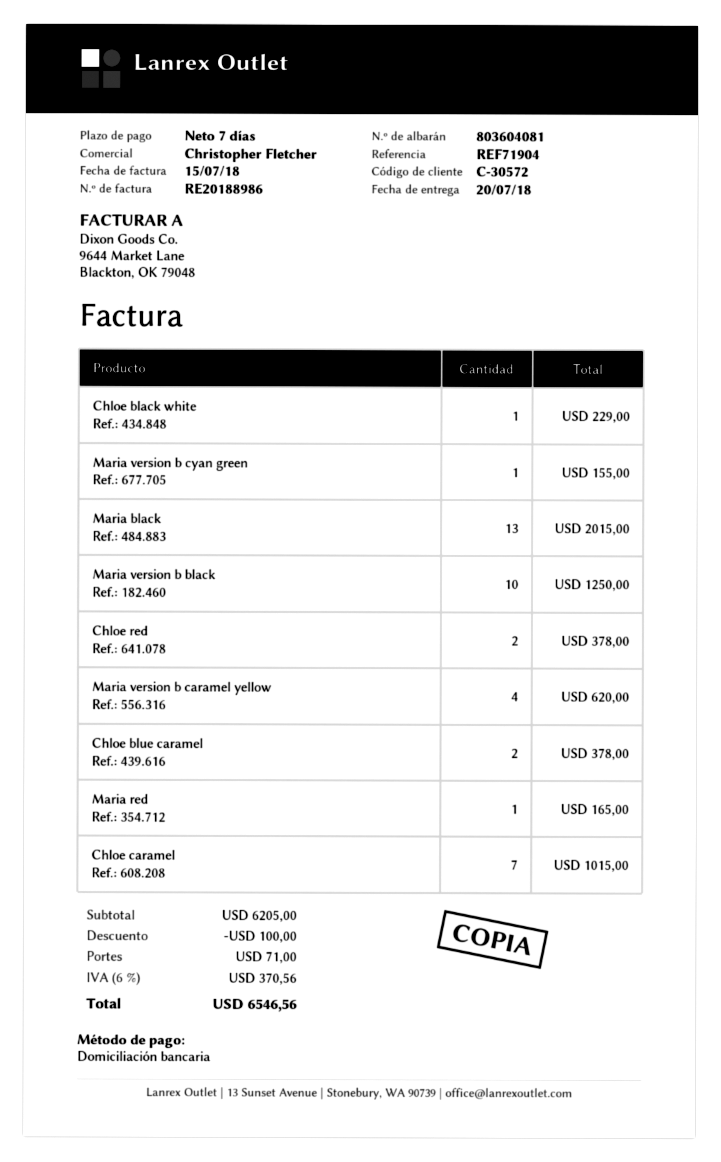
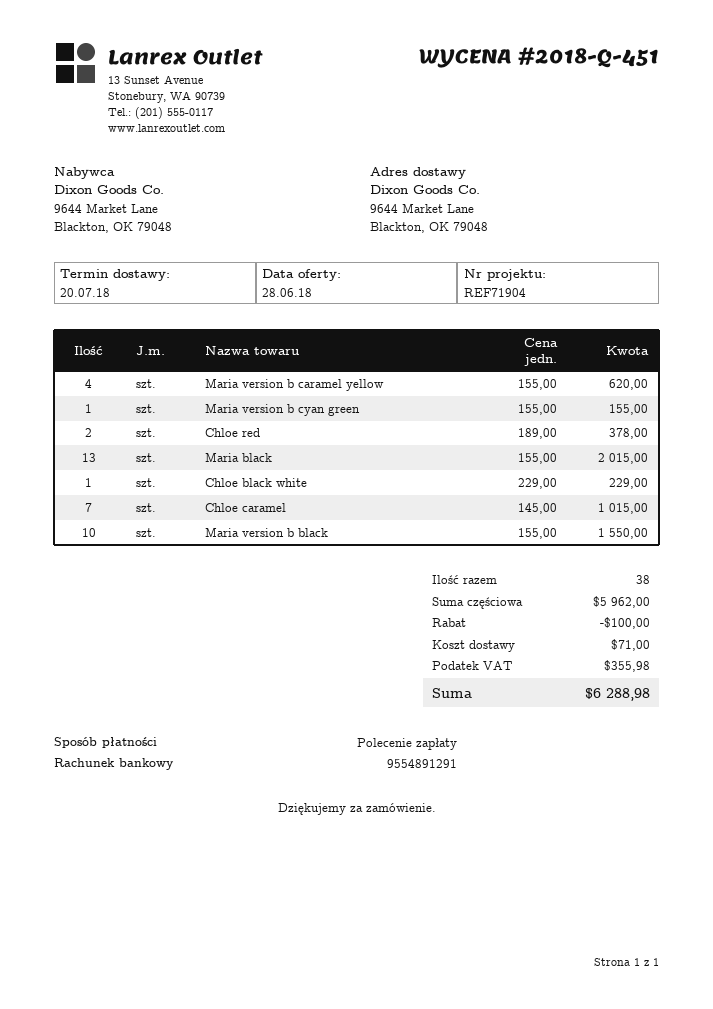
Maria version b black: 10 for 1250.00 -> 10 for 1550.00
Chloe blue caramel: 2 for 378.00 -> none
Maria red: 1 for 165.00 -> none
subtotal: 6205.00 -> 5962.00
tax: 370.56 -> 355.98
total: 6546.56 -> 6288.98

